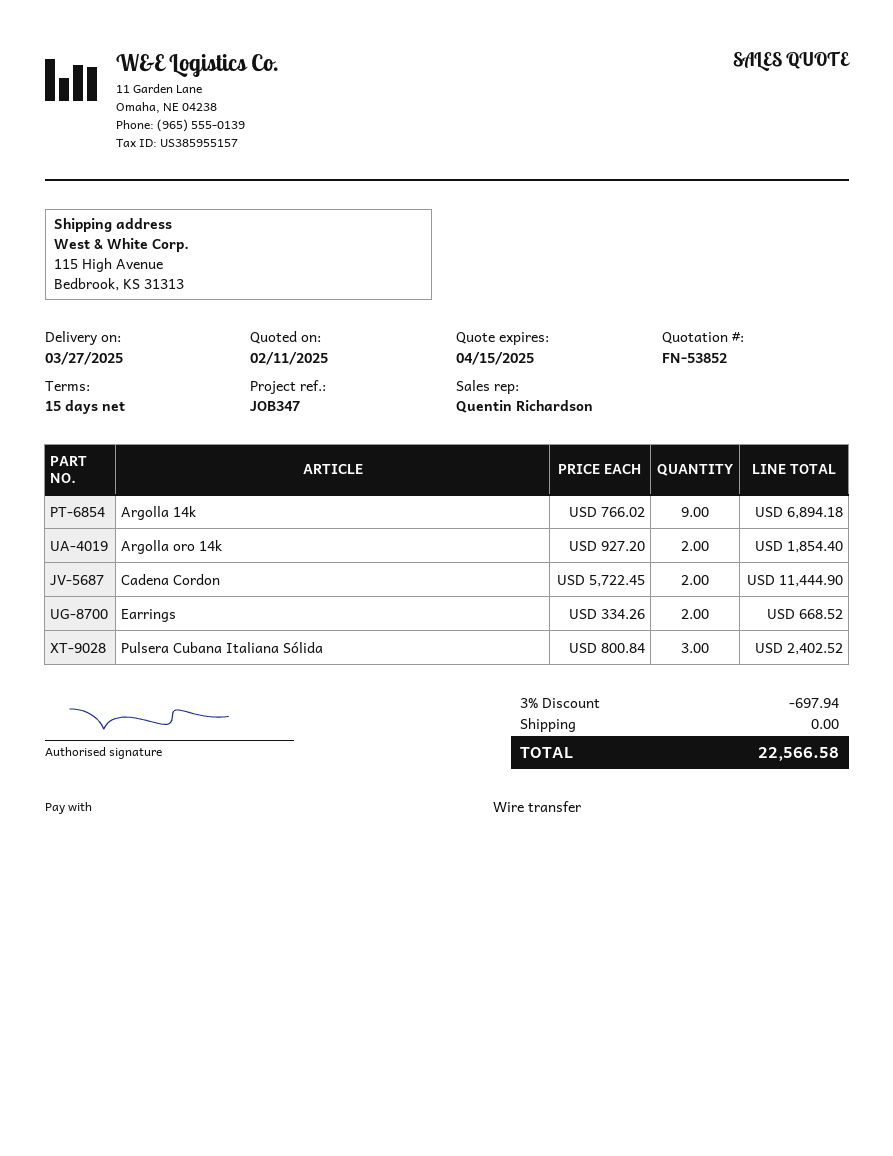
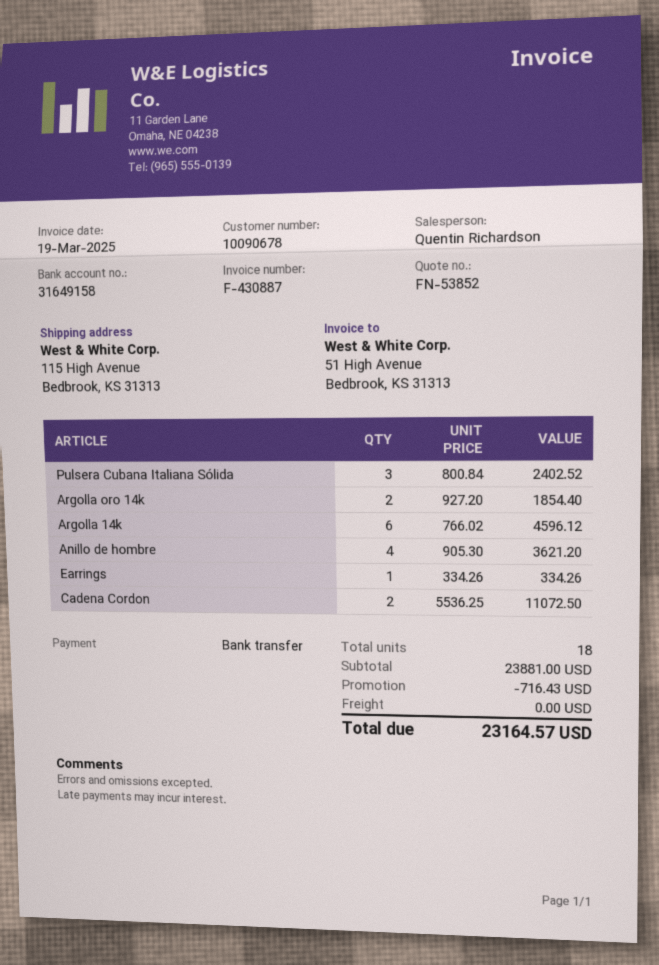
Argolla 14k: 9 x 766.02 = 6894.18 -> 6 x 766.02 = 4596.12
Cadena Cordon: 2 x 5722.45 = 11444.90 -> 2 x 5536.25 = 11072.50
Earrings: 2 x 334.26 = 668.52 -> 1 x 334.26 = 334.26
Anillo de hombre: none -> 4 x 905.30 = 3621.20
discount: 697.94 -> 716.43
total: 22566.58 -> 23164.57

